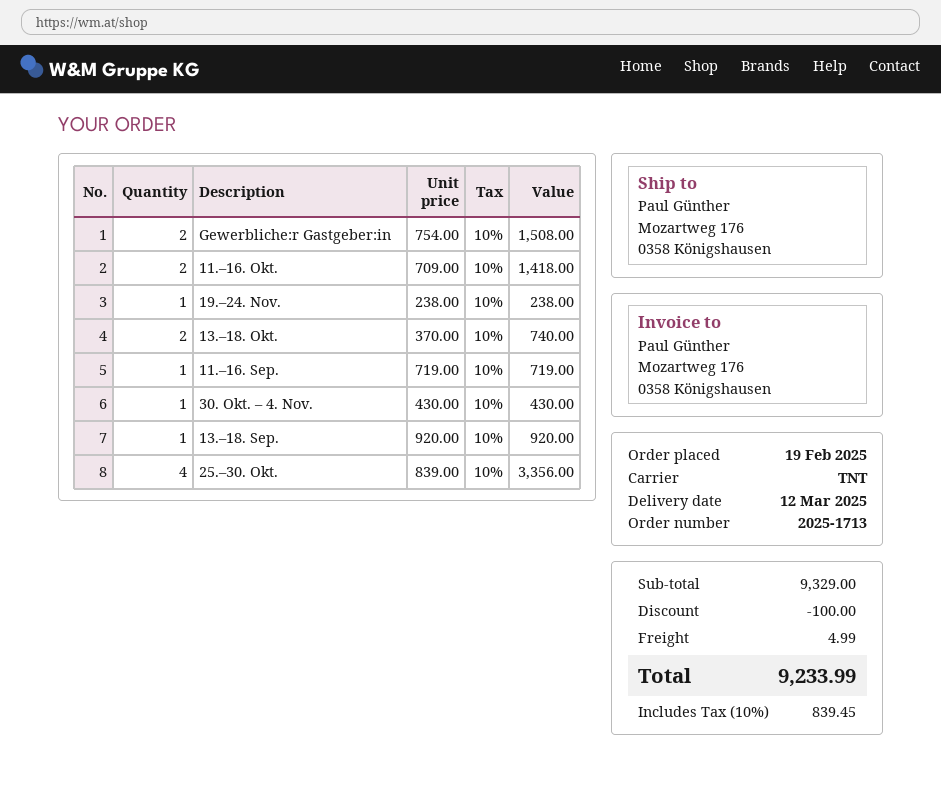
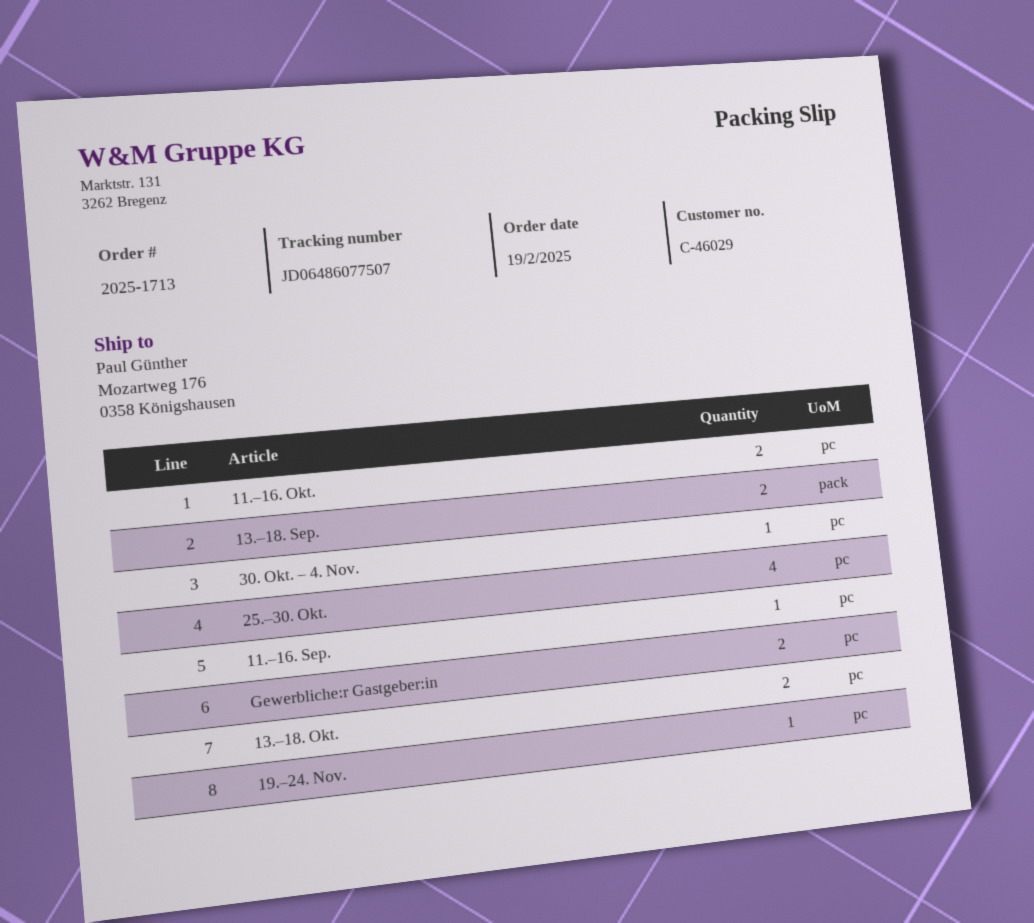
13.–18. Sep.: 1 -> 2

